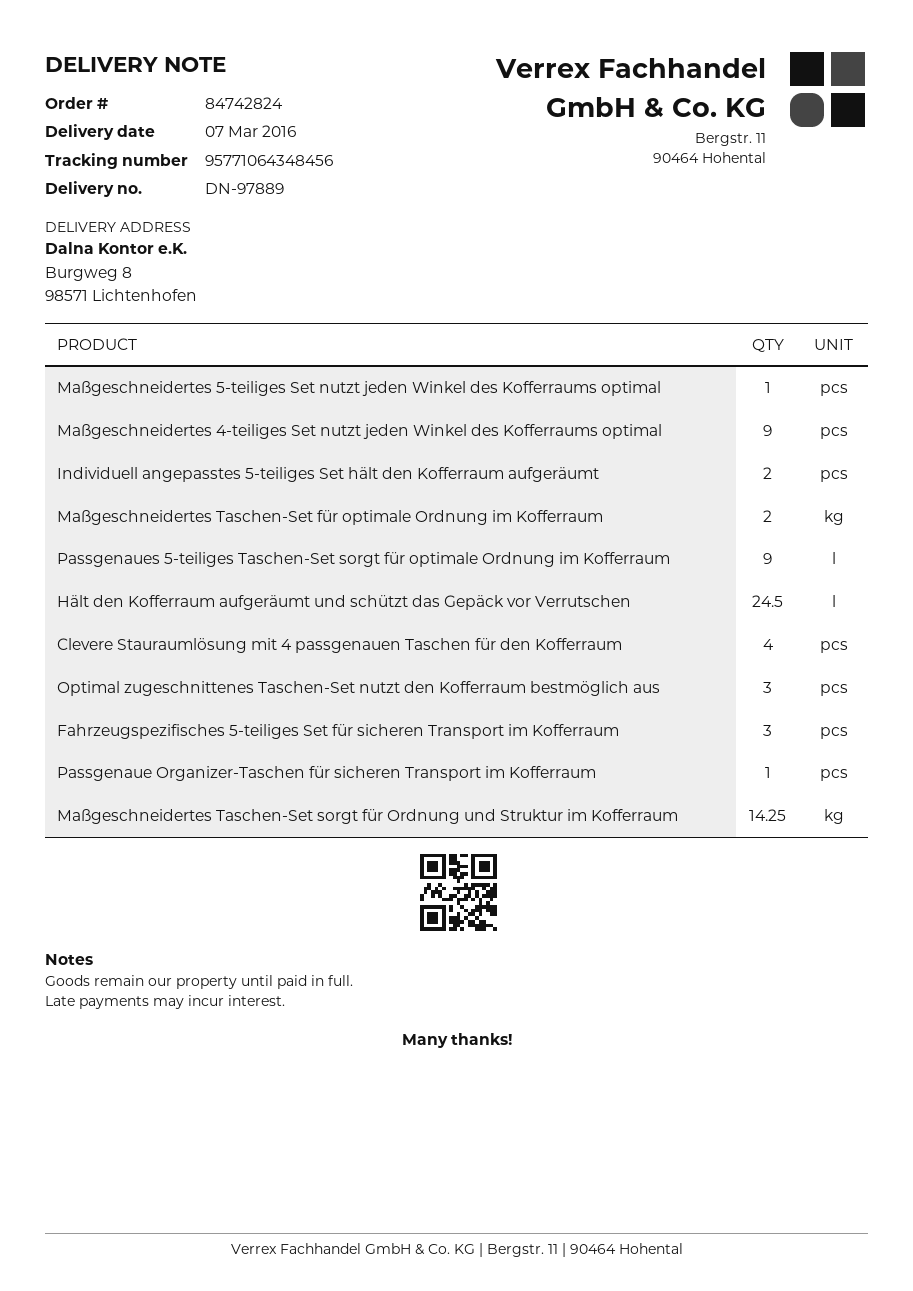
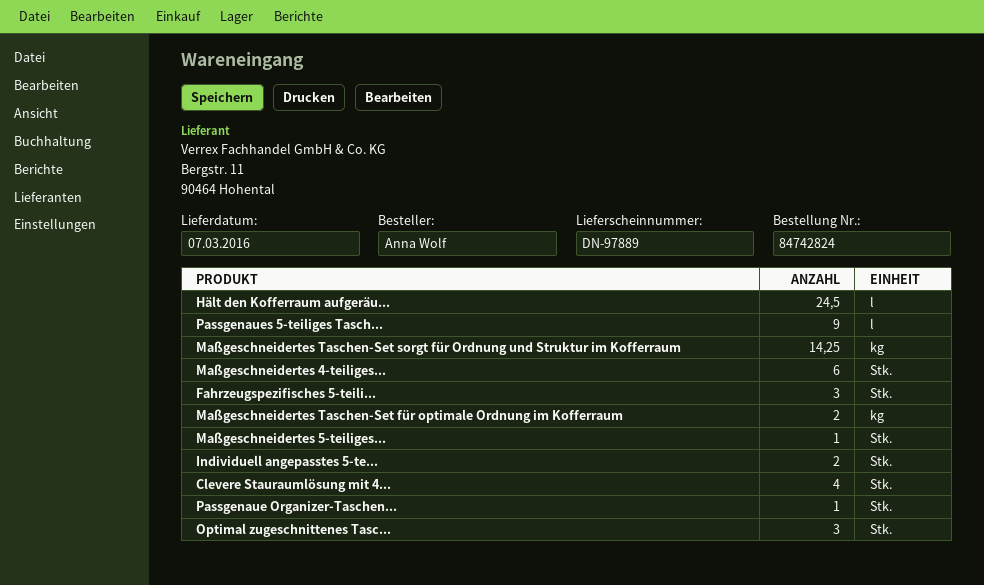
Maßgeschneidertes 4-teiliges Set nutzt jeden Winkel des Kofferraums optimal: 9 -> 6

